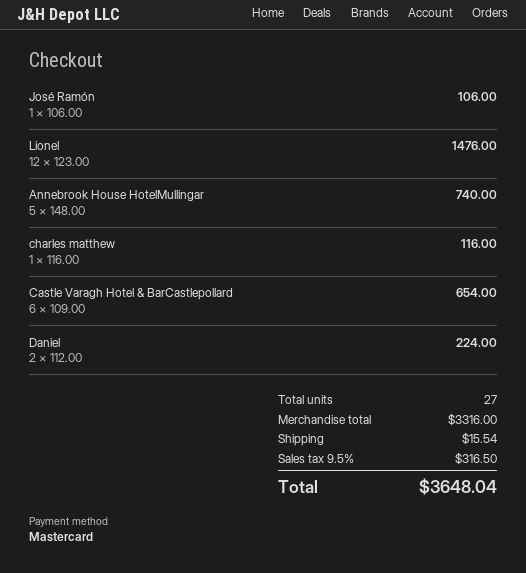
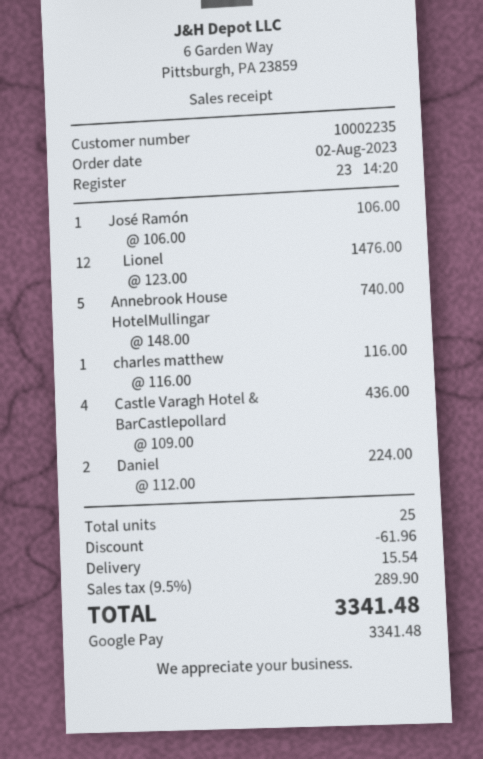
payment method: Mastercard -> Google Pay
Castle Varagh Hotel & BarCastlepollard: 6 x 109.00 = 654.00 -> 4 x 109.00 = 436.00
total quantity: 27 -> 25
discount: none -> 61.96
tax: 9.5% = 316.50 -> 9.5% = 289.90
total: 3648.04 -> 3341.48

